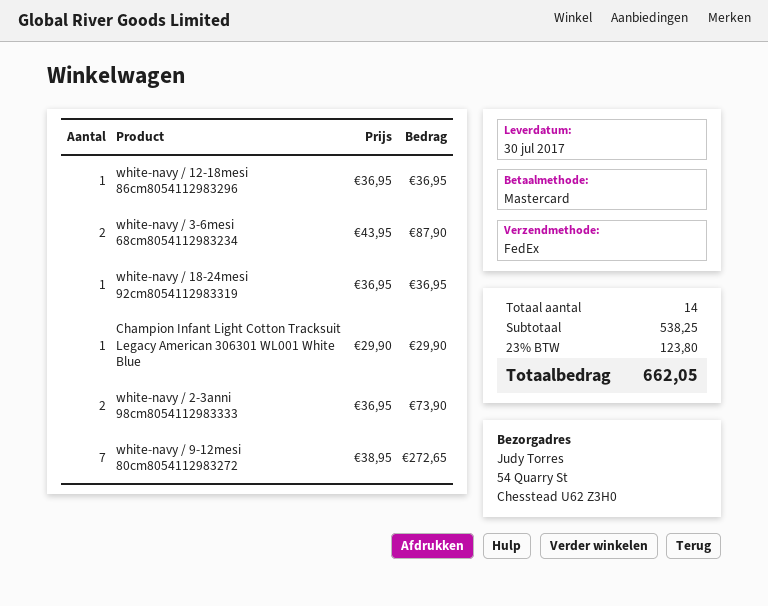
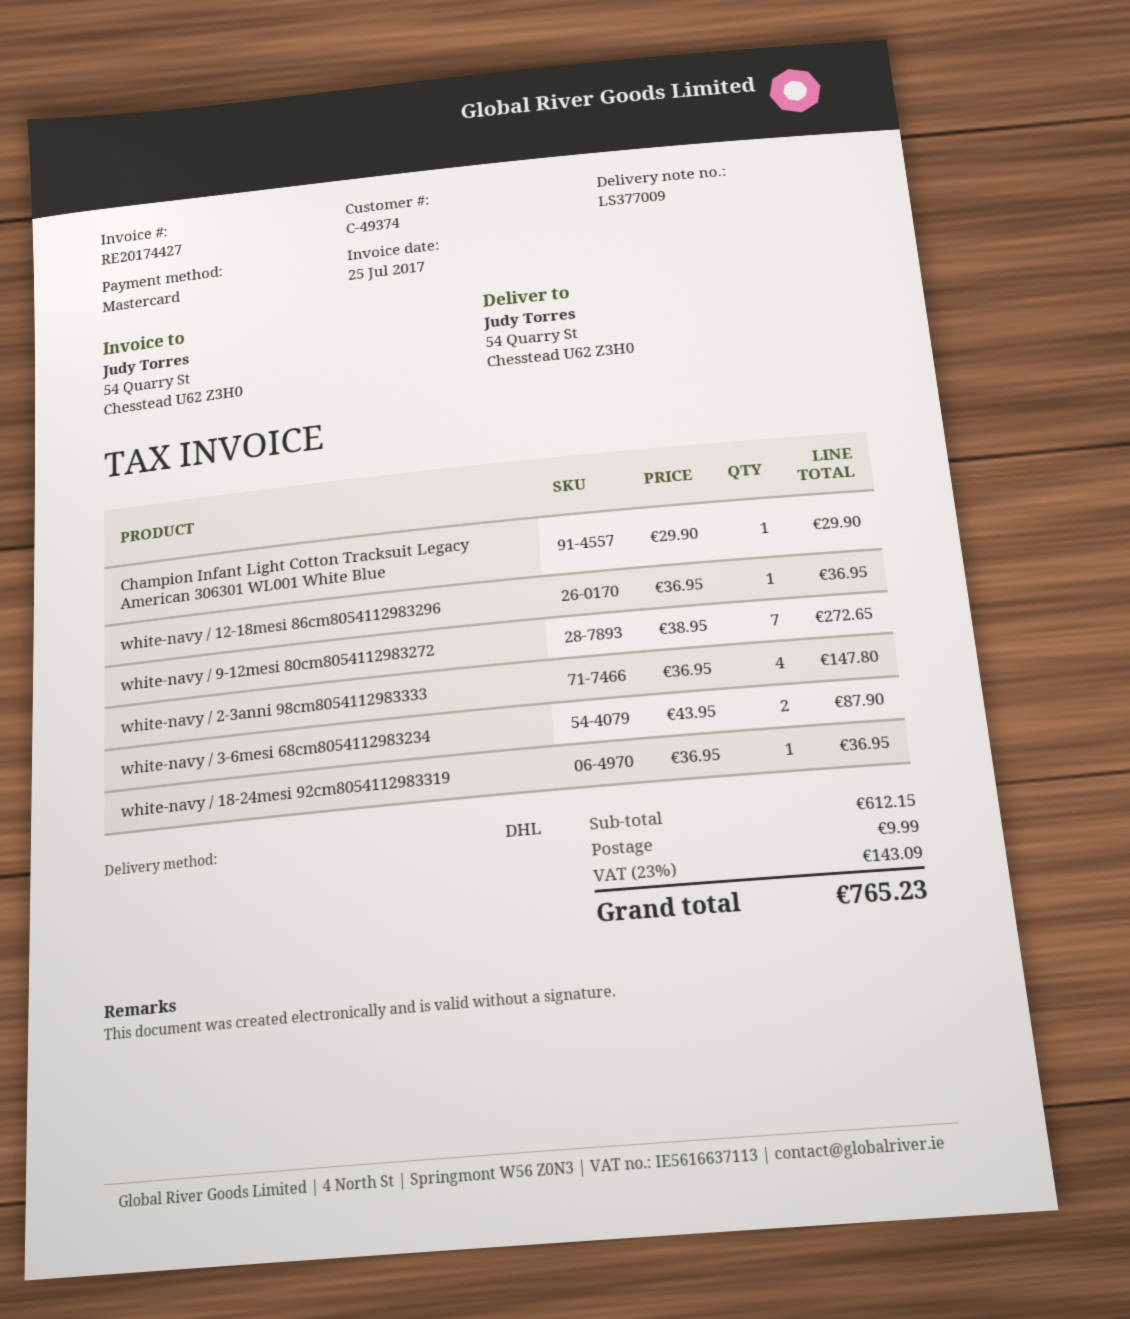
shipping method: FedEx -> DHL
white-navy / 2-3anni 98cm8054112983333: 2 x 36.95 = 73.90 -> 4 x 36.95 = 147.80
subtotal: 538.25 -> 612.15
shipping: none -> 9.99
tax: 23% = 123.80 -> 23% = 143.09
total: 662.05 -> 765.23

